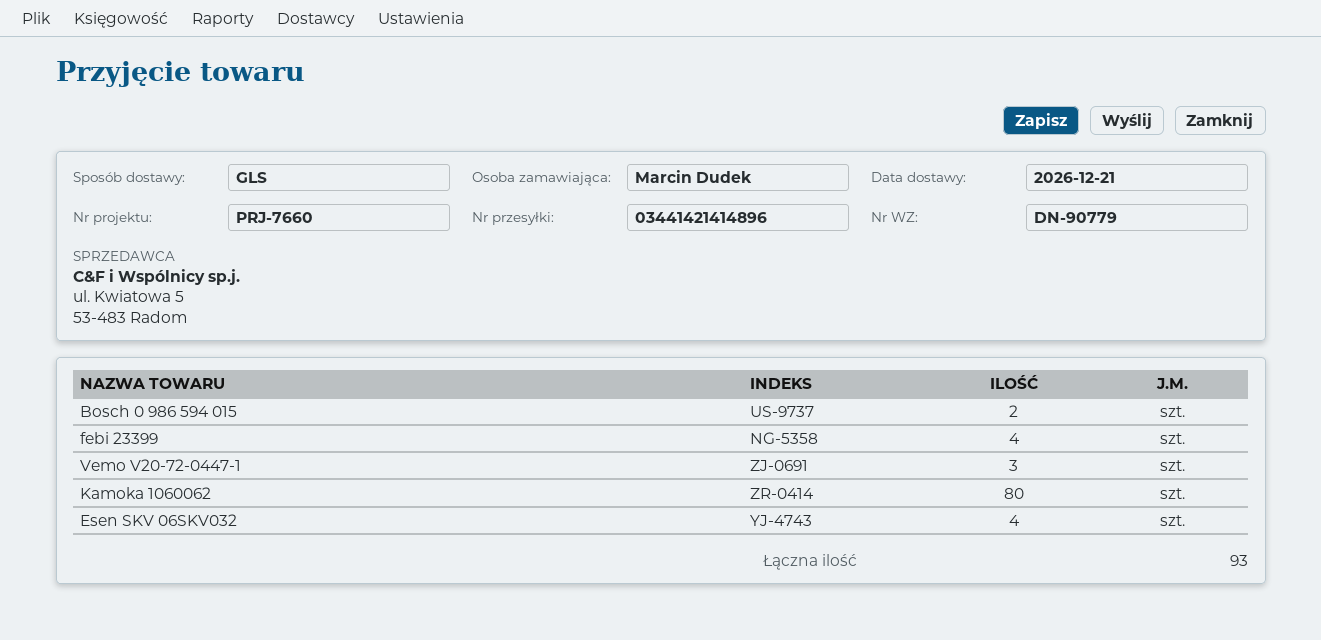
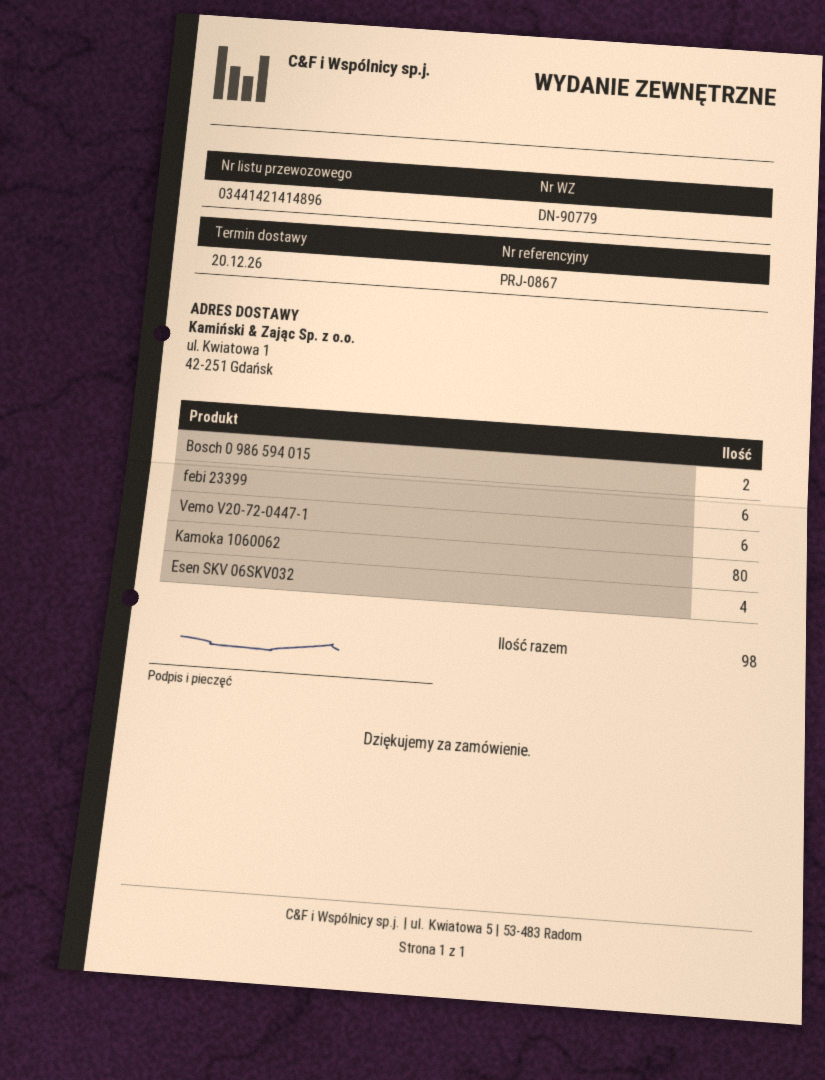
delivery date: 2026-12-21 -> 2026-12-20
reference: PRJ-7660 -> PRJ-0867
febi 23399: 4 -> 6
Vemo V20-72-0447-1: 3 -> 6
total quantity: 93 -> 98

